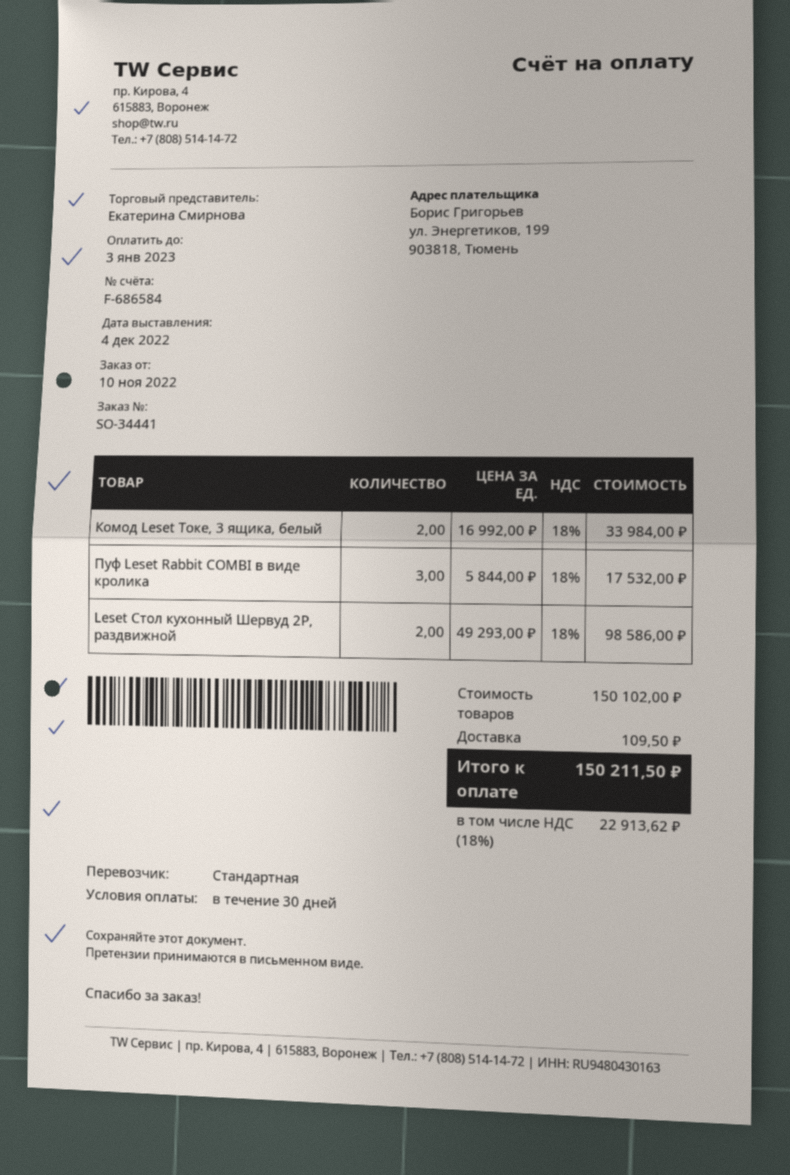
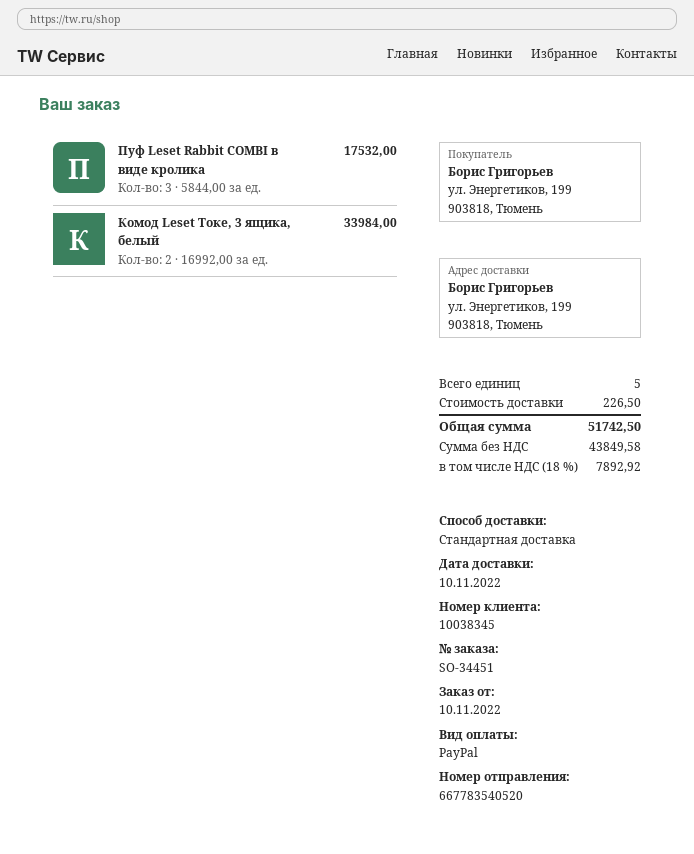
order number: SO-34441 -> SO-34451
Leset Стол кухонный Шервуд 2Р, раздвижной: 2 x 49293.00 = 98586.00 -> none
shipping: 109.50 -> 226.50
tax: 18% = 22913.62 -> 18% = 7892.92
total: 150211.50 -> 51742.50

